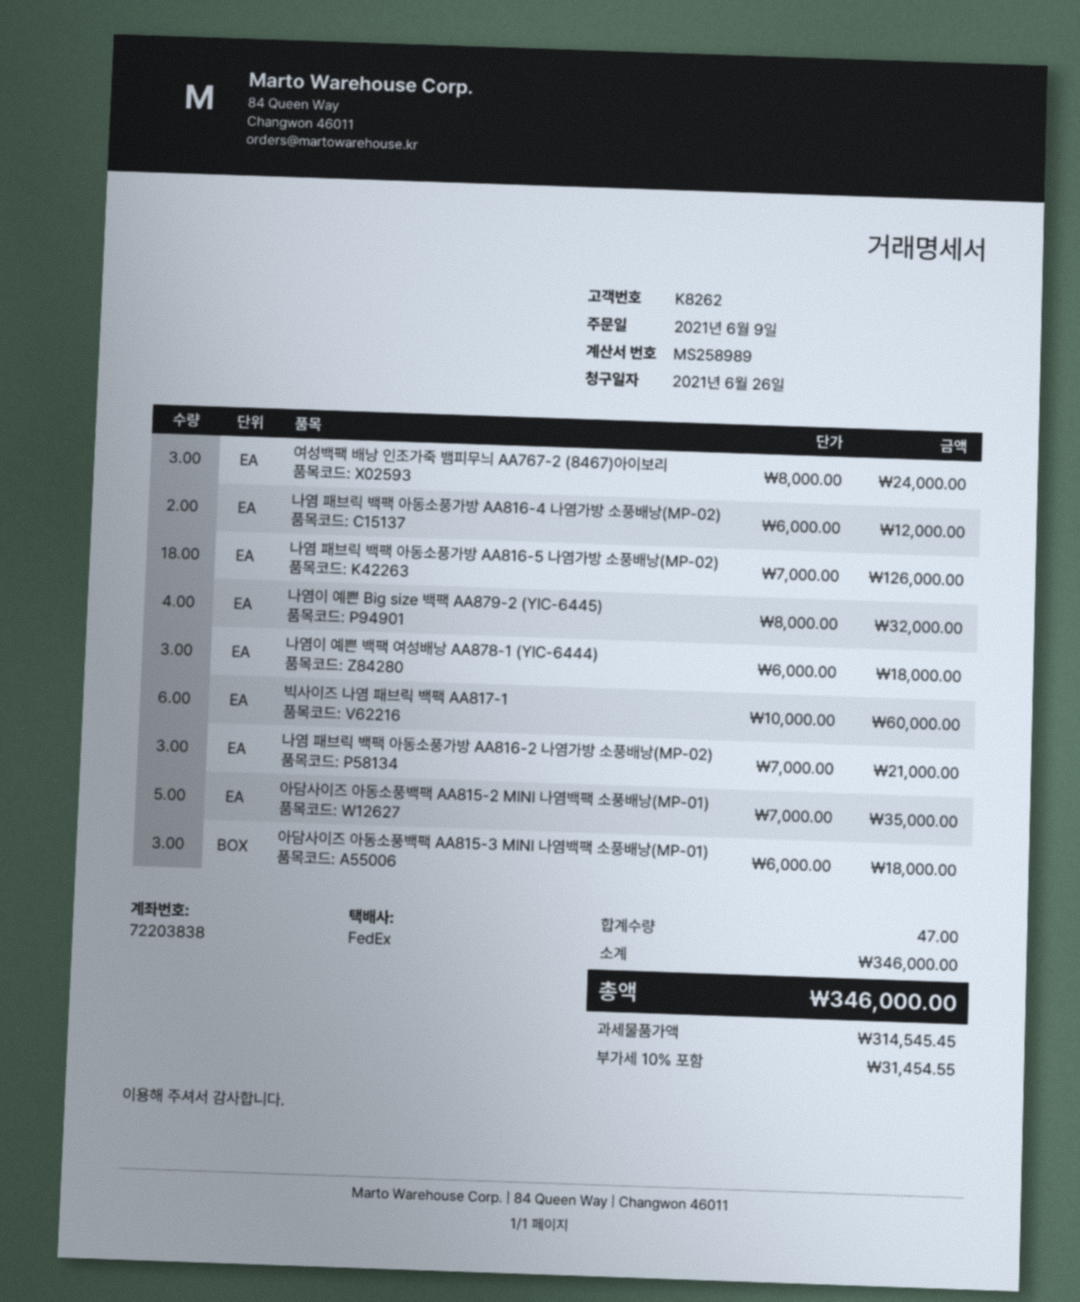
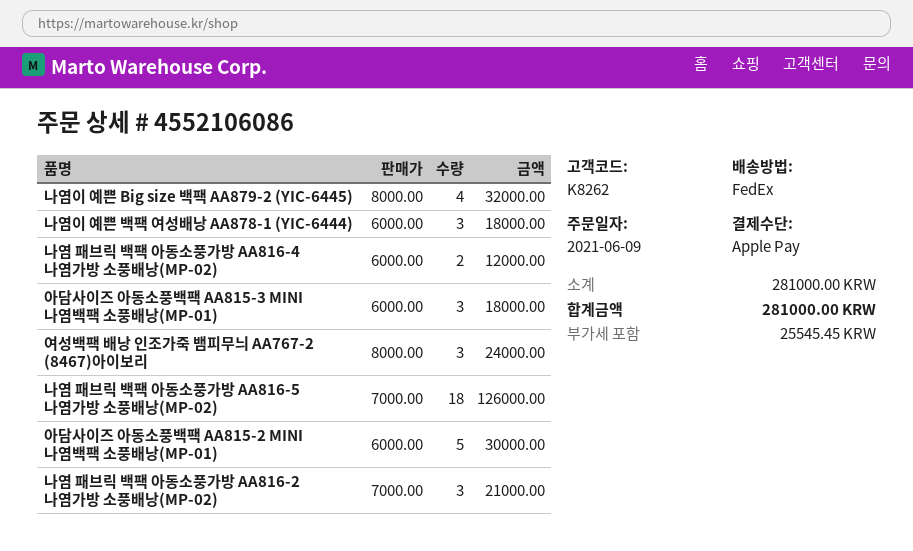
빅사이즈 나염 패브릭 백팩 AA817-1: 6 x 10000.00 = 60000.00 -> none
아담사이즈 아동소풍백팩 AA815-2 MINI 나염백팩 소풍배낭(MP-01): 5 x 7000.00 = 35000.00 -> 5 x 6000.00 = 30000.00
subtotal: 346000.00 -> 281000.00
tax: 31454.55 -> 25545.45
total: 346000.00 -> 281000.00

